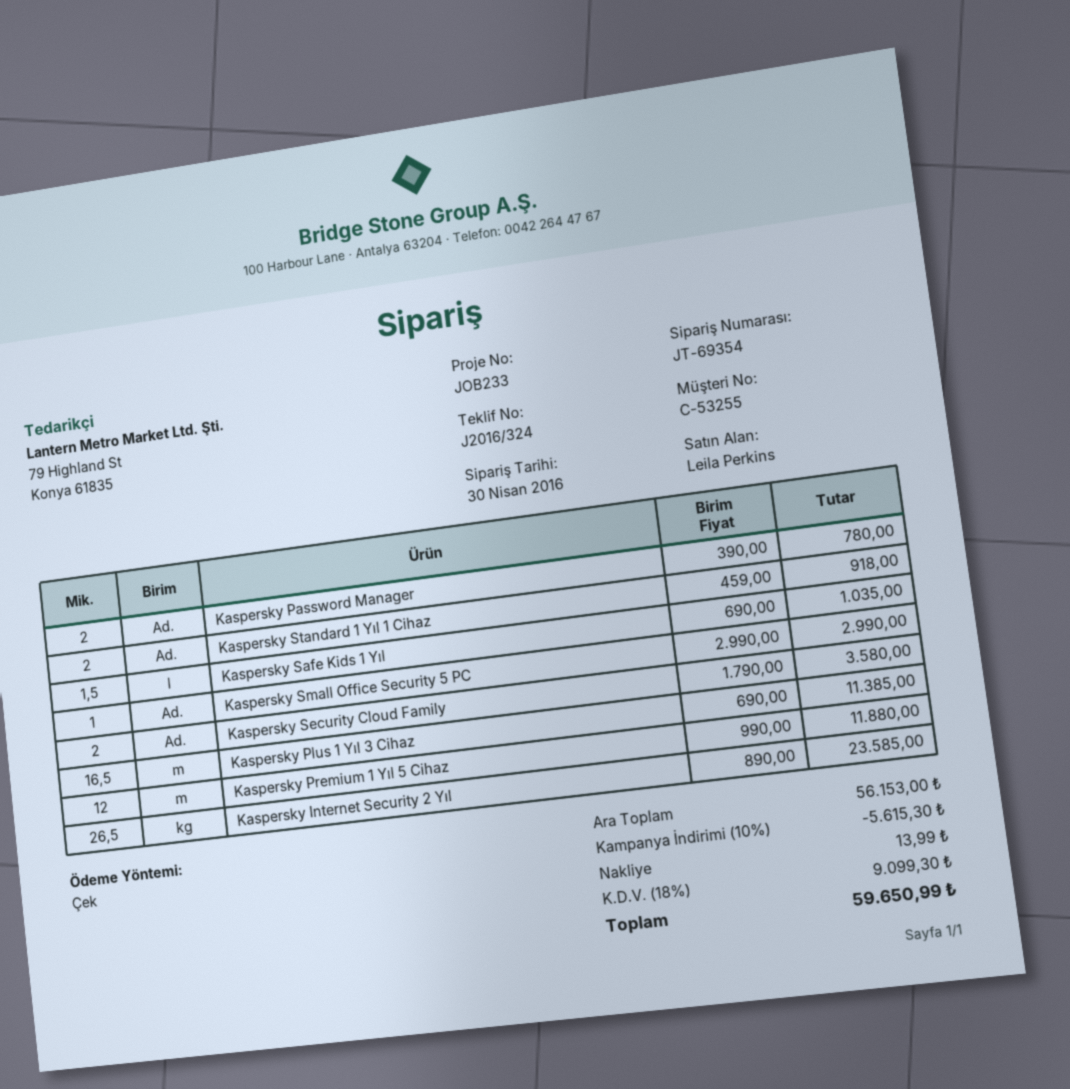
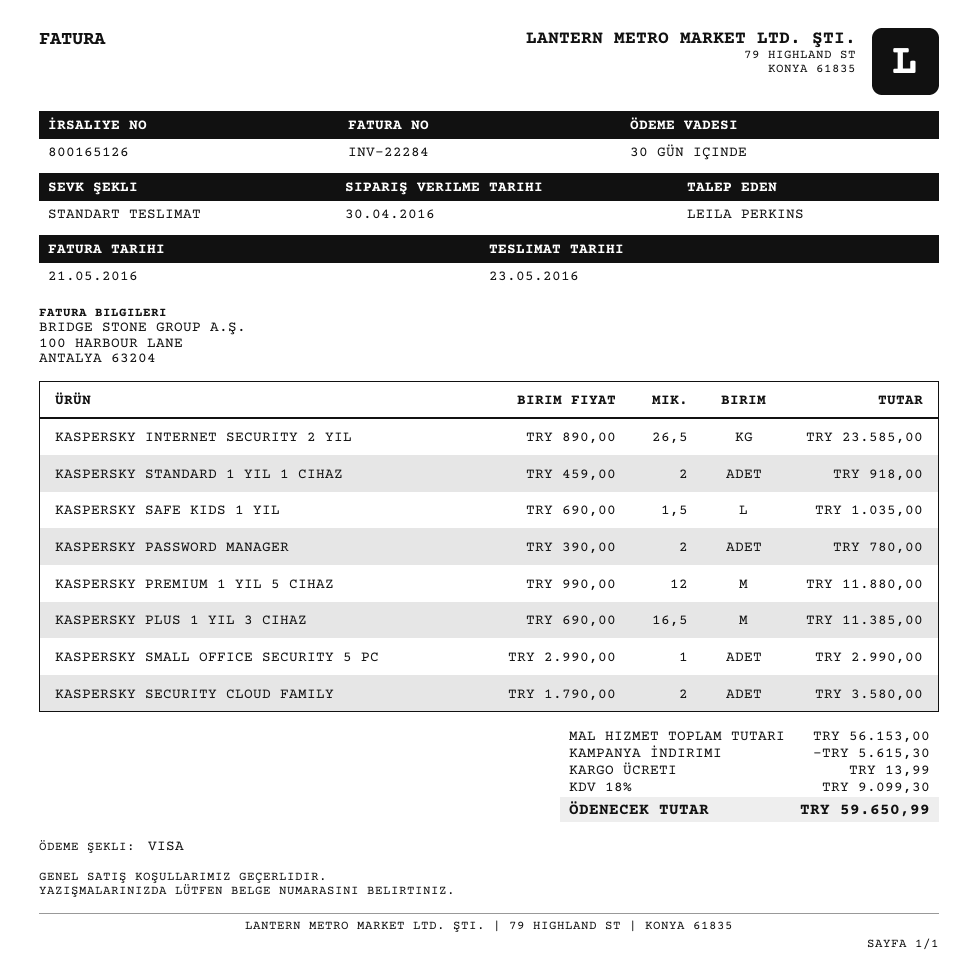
payment method: cheque -> Visa

